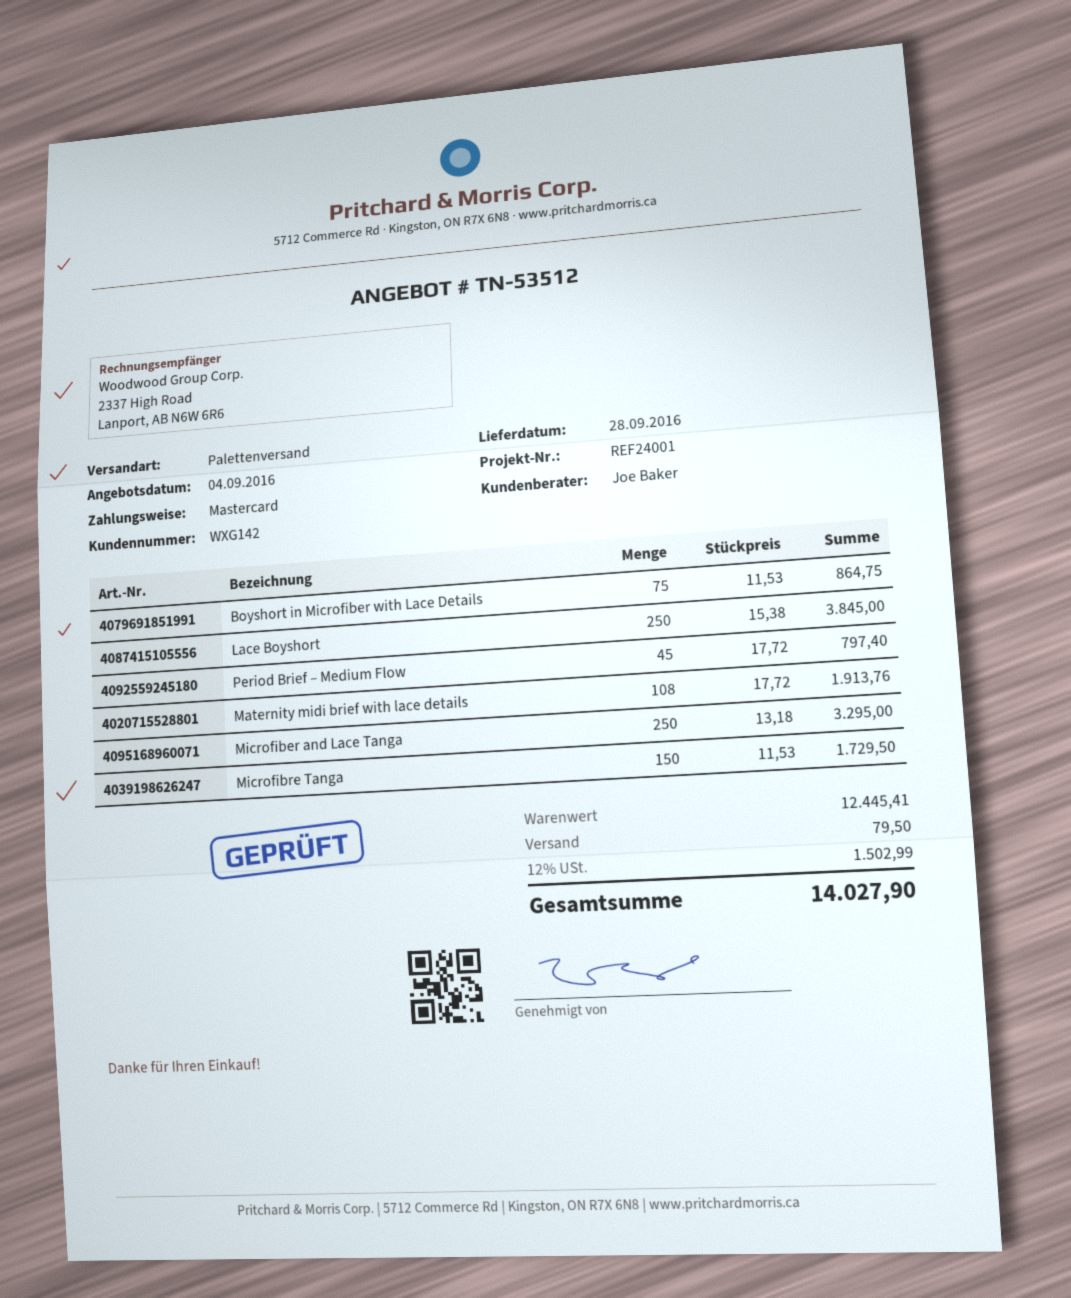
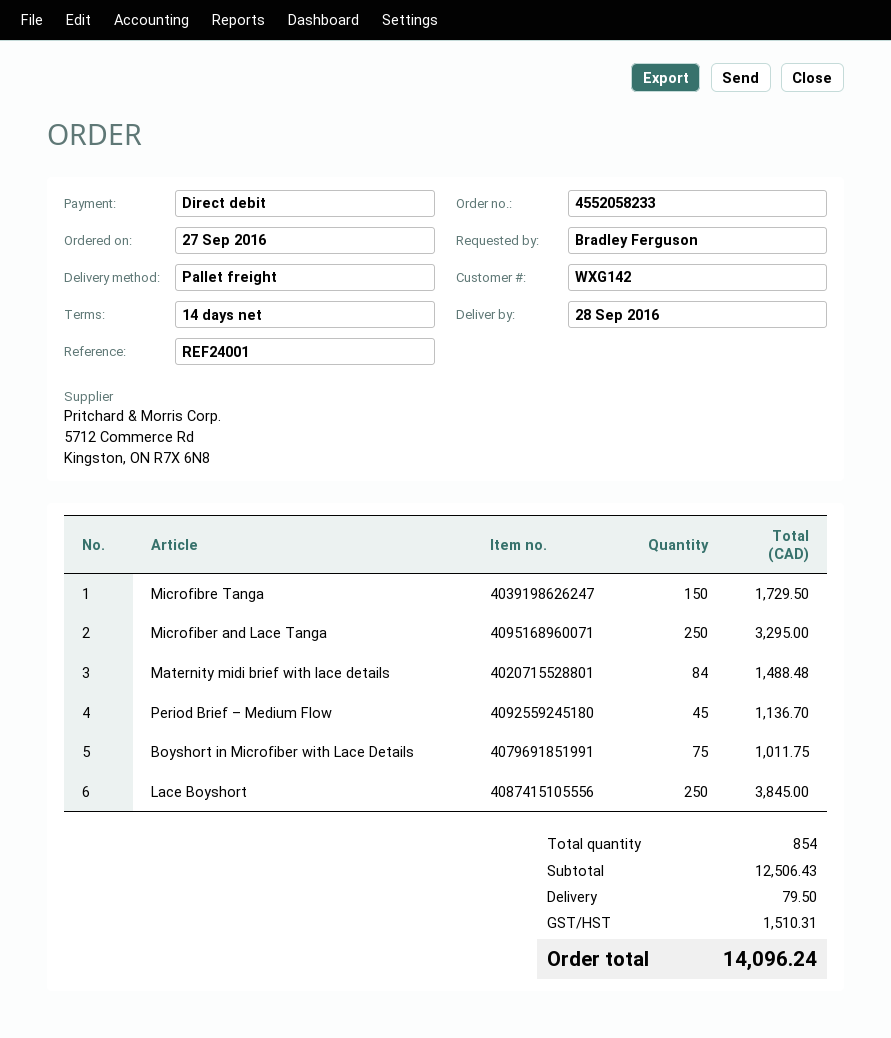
payment method: Mastercard -> direct debit
Boyshort in Microfiber with Lace Details: 75 for 864.75 -> 75 for 1011.75
Period Brief – Medium Flow: 45 for 797.40 -> 45 for 1136.70
Maternity midi brief with lace details: 108 for 1913.76 -> 84 for 1488.48
subtotal: 12445.41 -> 12506.43
tax: 1502.99 -> 1510.31
total: 14027.90 -> 14096.24

